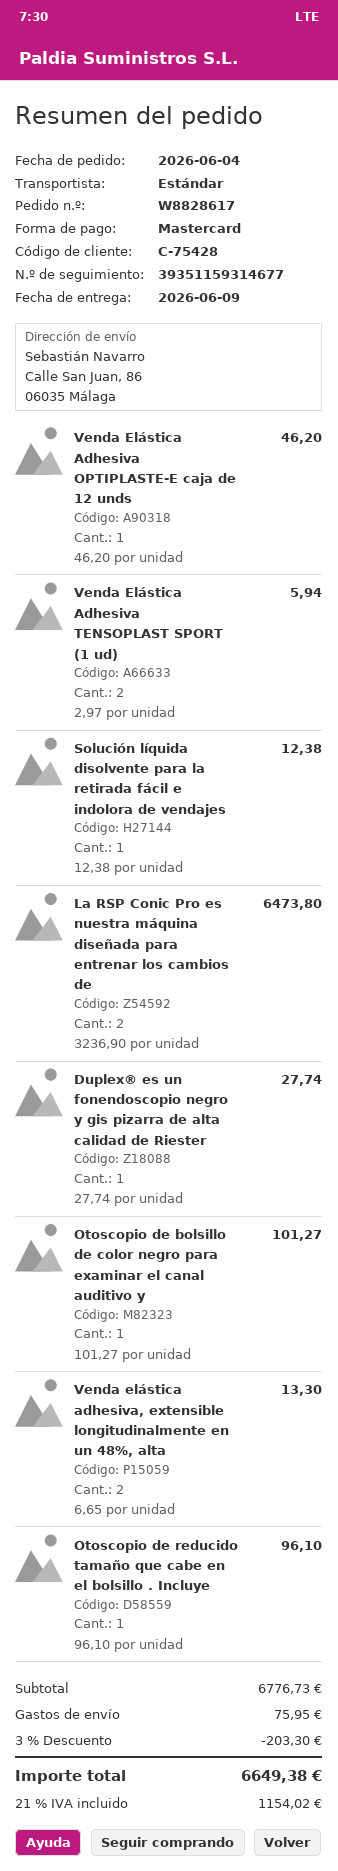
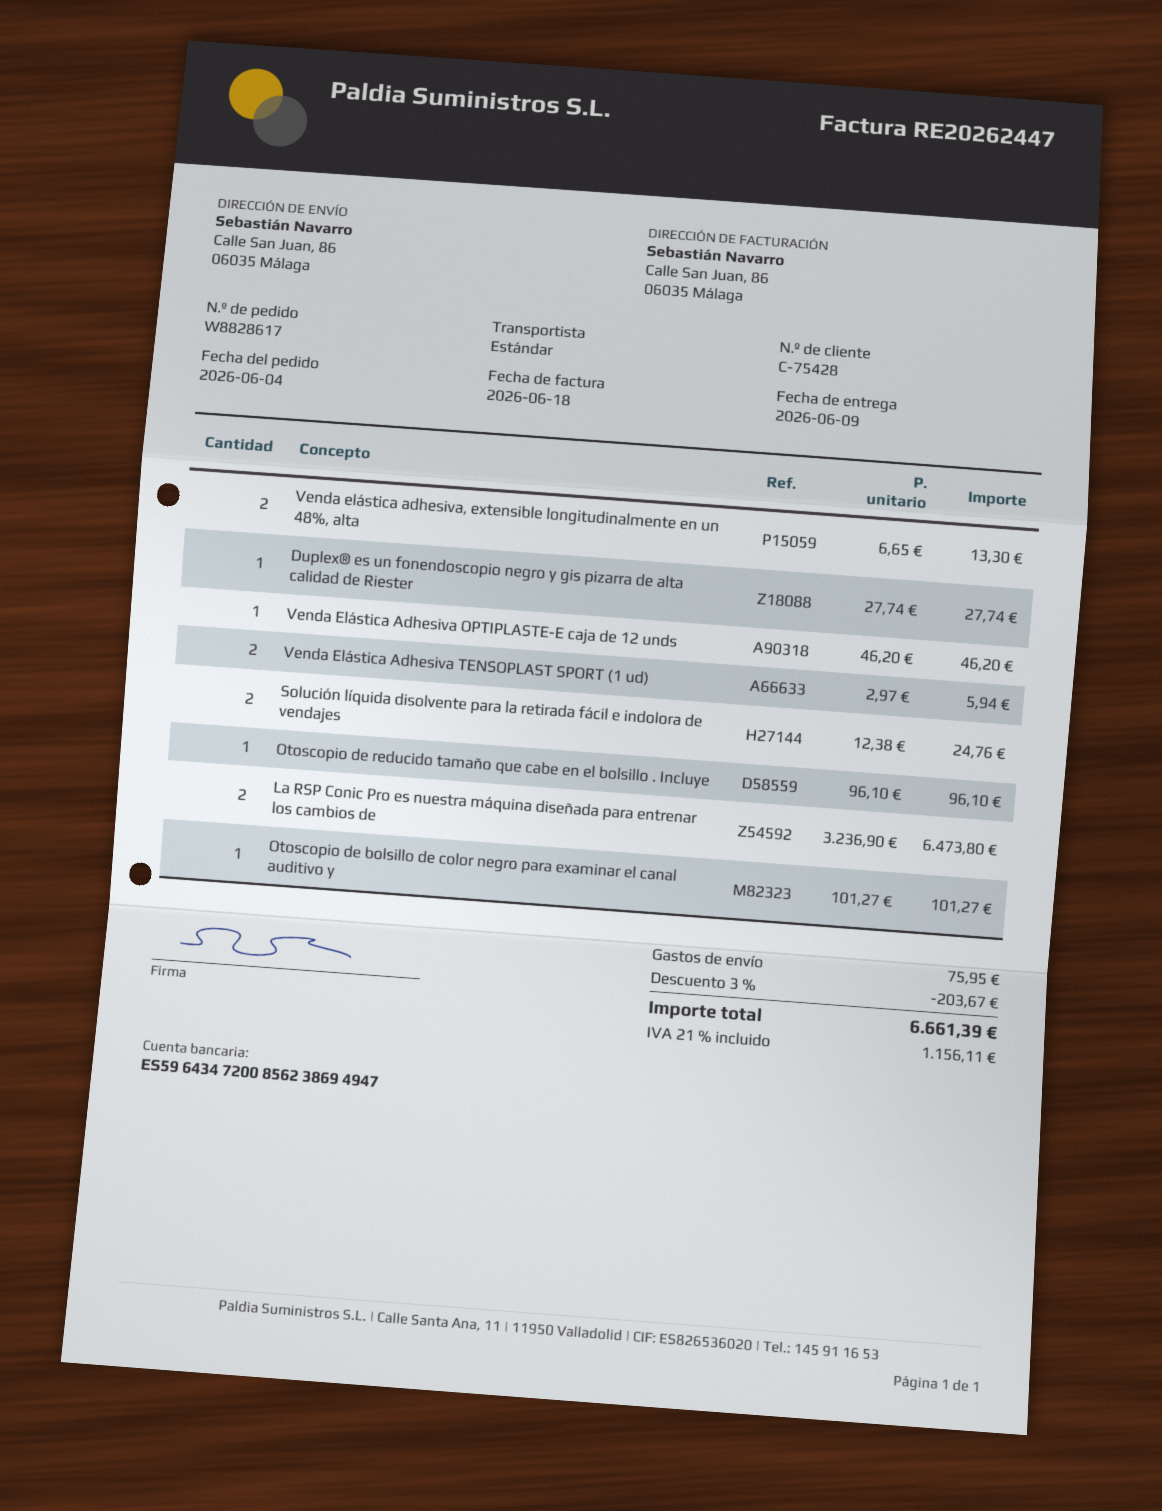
Solución líquida disolvente para la retirada fácil e indolora de vendajes: 1 x 12.38 = 12.38 -> 2 x 12.38 = 24.76
discount: 3% = 203.30 -> 3% = 203.67
tax: 21% = 1154.02 -> 21% = 1156.11
total: 6649.38 -> 6661.39

